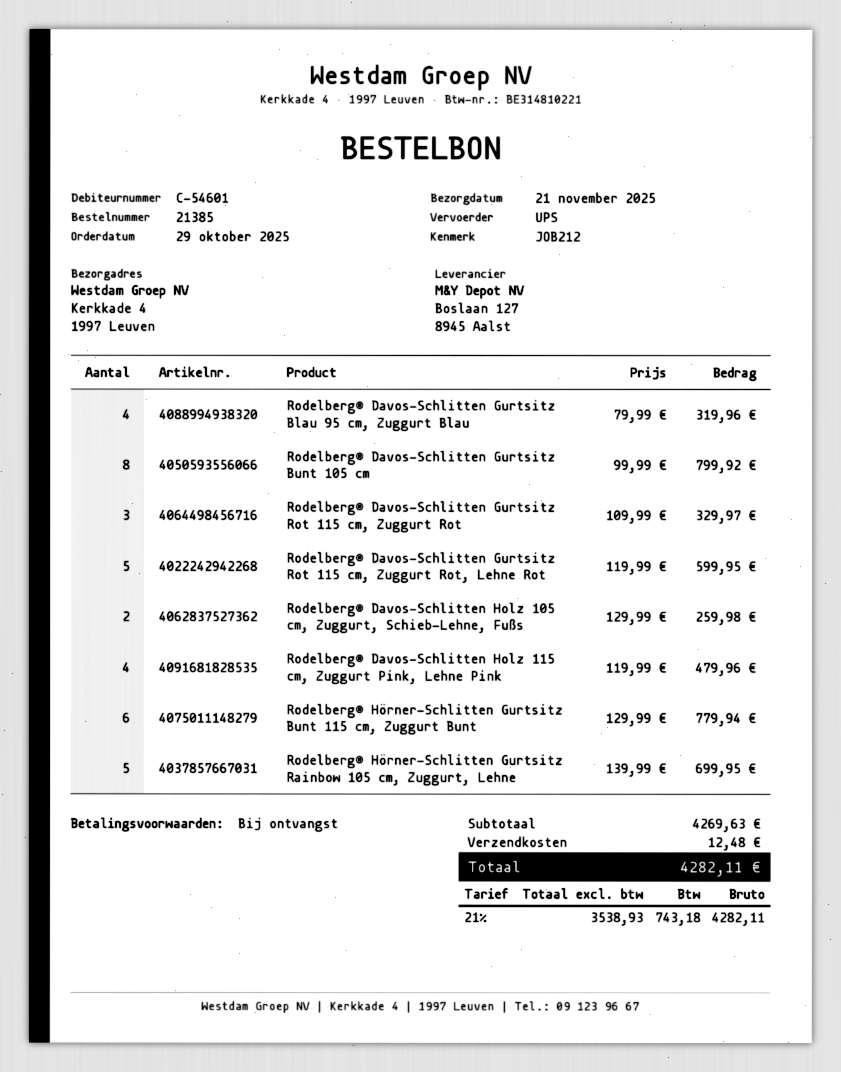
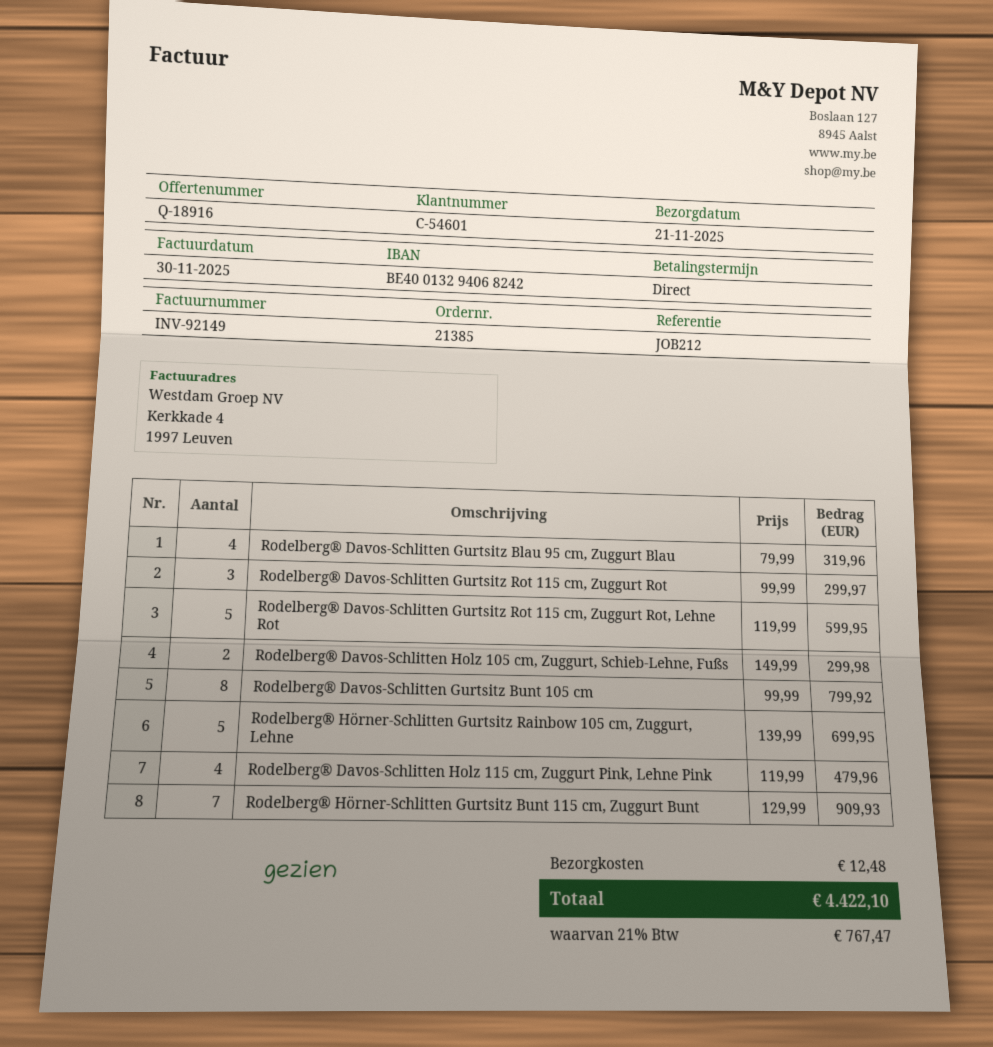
Rodelberg® Davos-Schlitten Gurtsitz Rot 115 cm, Zuggurt Rot: 3 x 109.99 = 329.97 -> 3 x 99.99 = 299.97
Rodelberg® Davos-Schlitten Holz 105 cm, Zuggurt, Schieb-Lehne, Fußs: 2 x 129.99 = 259.98 -> 2 x 149.99 = 299.98
Rodelberg® Hörner-Schlitten Gurtsitz Bunt 115 cm, Zuggurt Bunt: 6 x 129.99 = 779.94 -> 7 x 129.99 = 909.93
tax: 21% = 743.18 -> 21% = 767.47
total: 4282.11 -> 4422.10

